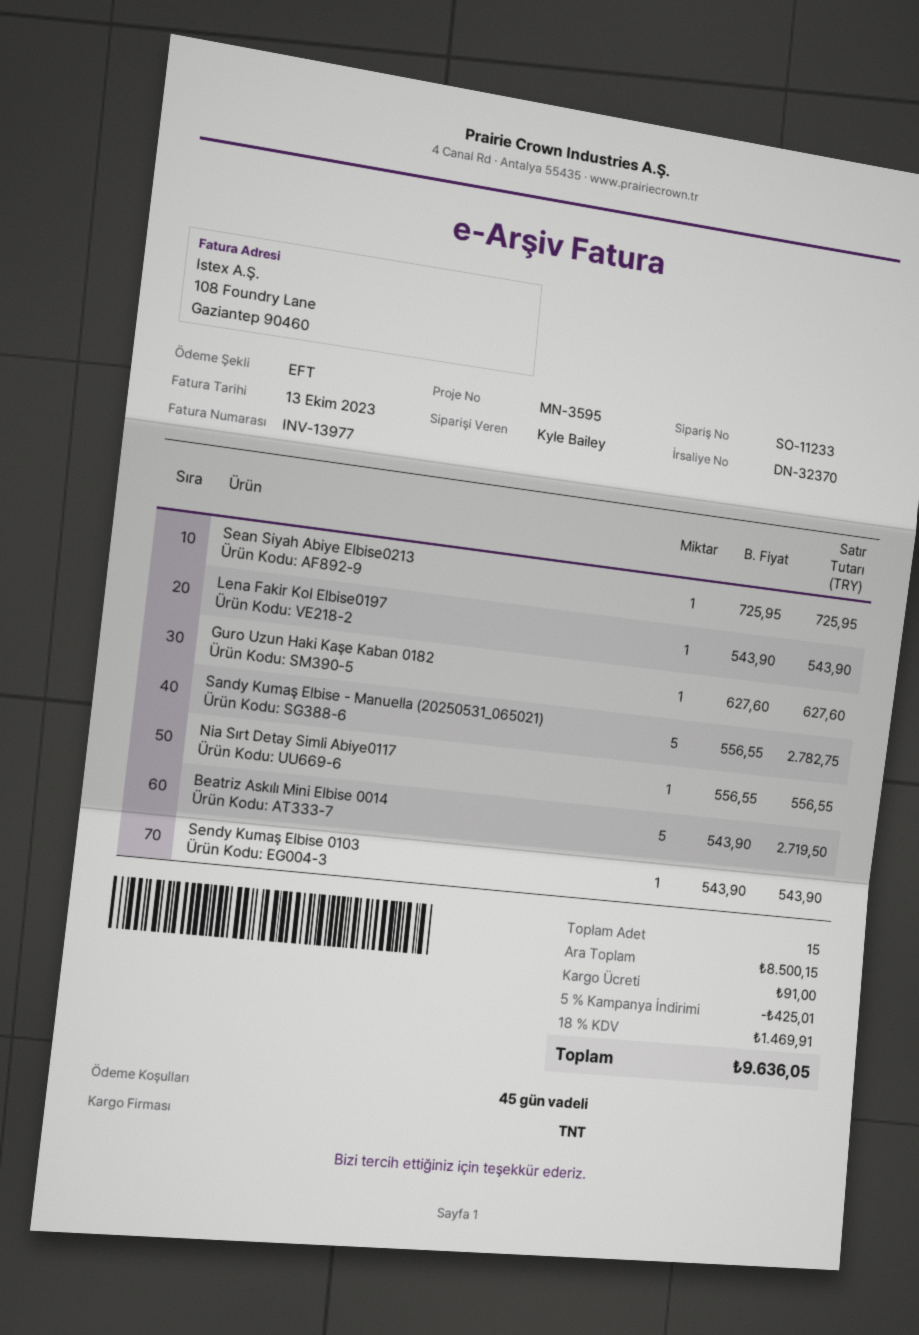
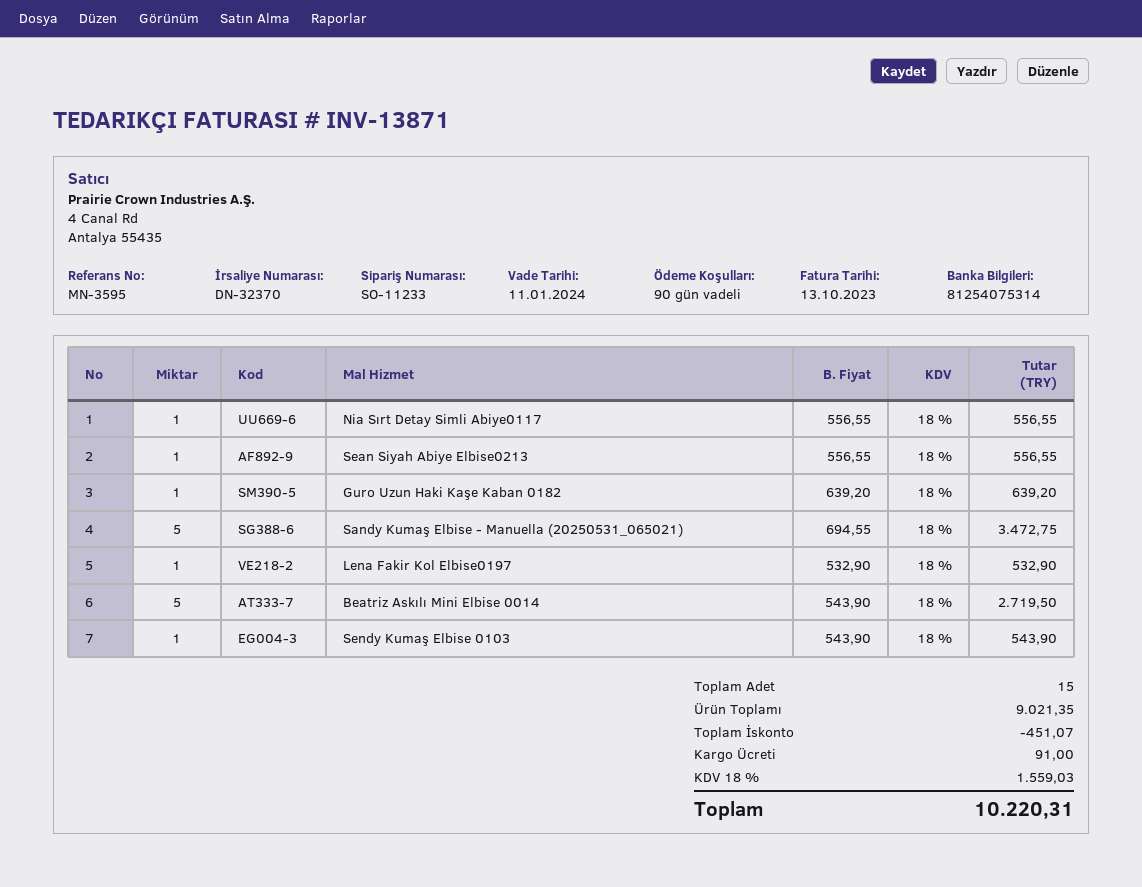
invoice number: INV-13977 -> INV-13871
payment terms: 45 days -> 90 days
Sean Siyah Abiye Elbise0213: 1 x 725.95 = 725.95 -> 1 x 556.55 = 556.55
Lena Fakir Kol Elbise0197: 1 x 543.90 = 543.90 -> 1 x 532.90 = 532.90
Guro Uzun Haki Kaşe Kaban 0182: 1 x 627.60 = 627.60 -> 1 x 639.20 = 639.20
Sandy Kumaş Elbise - Manuella (20250531_065021): 5 x 556.55 = 2782.75 -> 5 x 694.55 = 3472.75
subtotal: 8500.15 -> 9021.35
discount: 425.01 -> 451.07
tax: 18% = 1469.91 -> 18% = 1559.03
total: 9636.05 -> 10220.31

